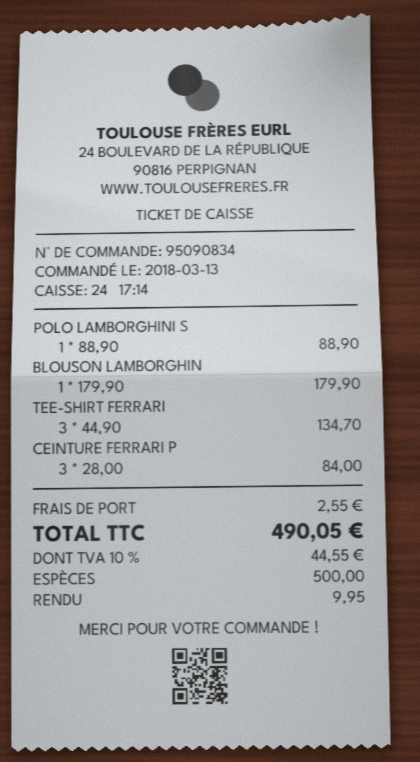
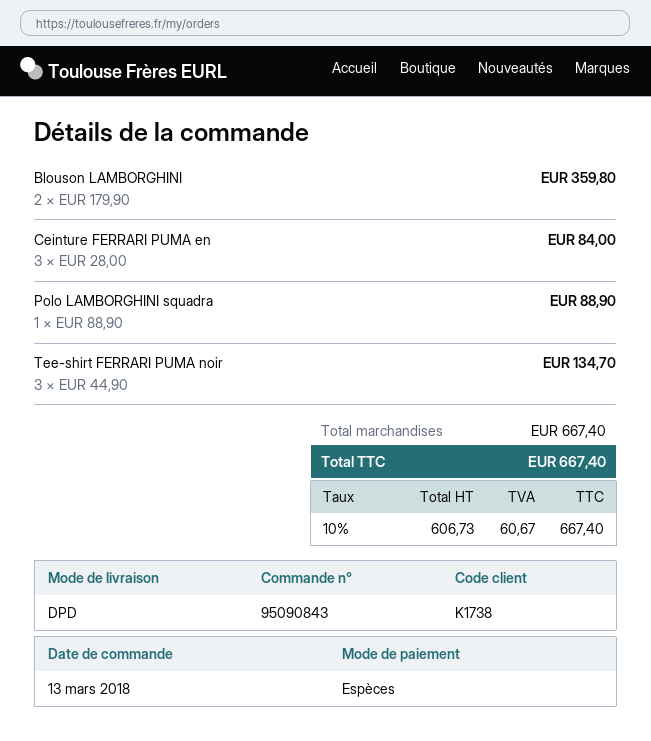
order number: 95090834 -> 95090843
BLOUSON LAMBORGHIN: 1 x 179.90 = 179.90 -> 2 x 179.90 = 359.80
shipping: 2.55 -> none
tax: 10% = 44.55 -> 10% = 60.67
total: 490.05 -> 667.40

